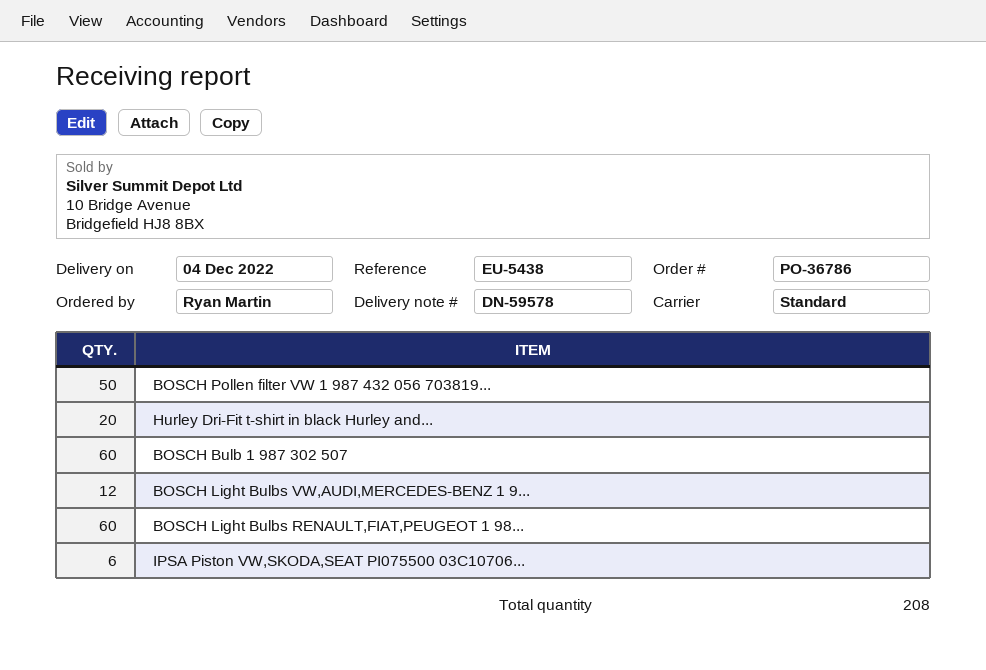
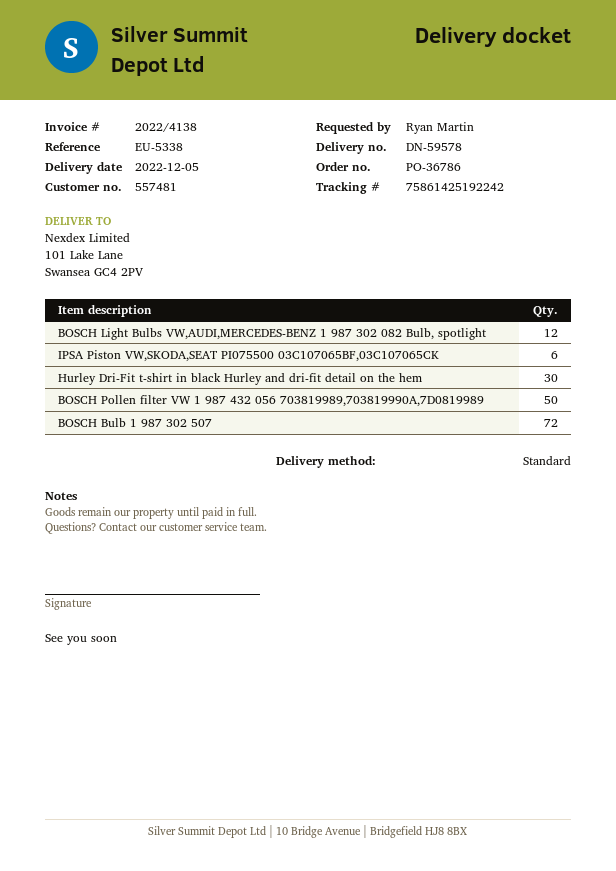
delivery date: 2022-12-04 -> 2022-12-05
reference: EU-5438 -> EU-5338
Hurley Dri-Fit t-shirt in black Hurley and...: 20 -> 30
BOSCH Bulb 1 987 302 507: 60 -> 72
BOSCH Light Bulbs RENAULT,FIAT,PEUGEOT 1 98...: 60 -> none

